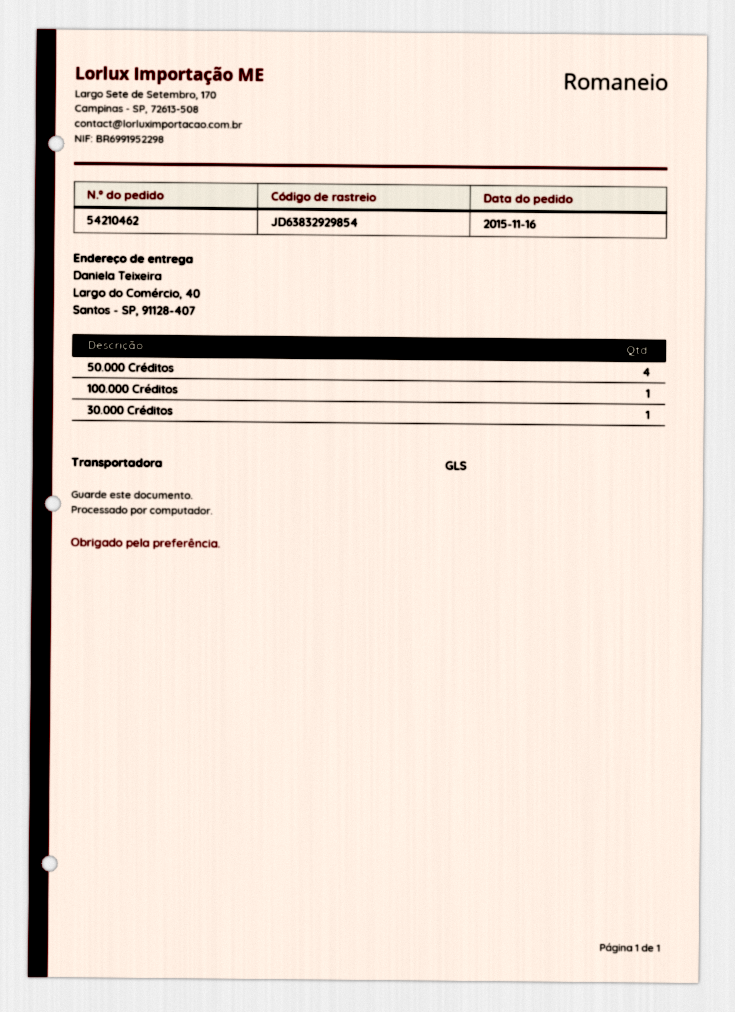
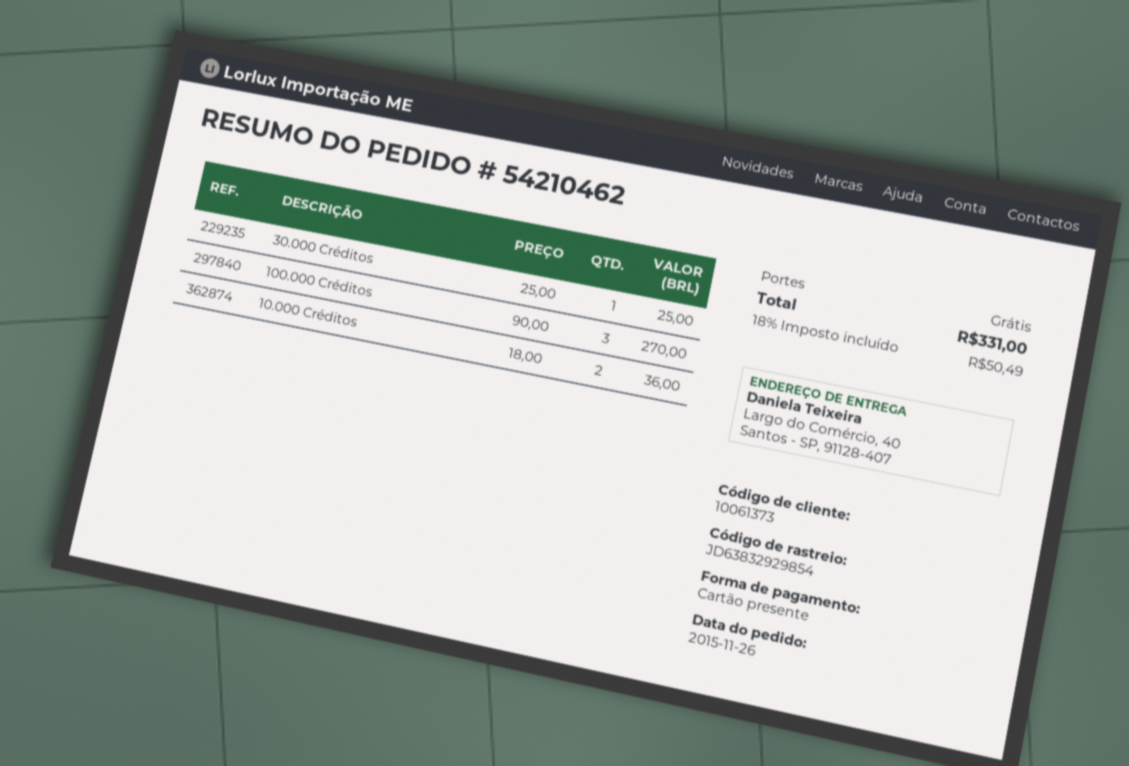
order date: 2015-11-16 -> 2015-11-26
50.000 Créditos: 4 -> none
100.000 Créditos: 1 -> 3
10.000 Créditos: none -> 2

